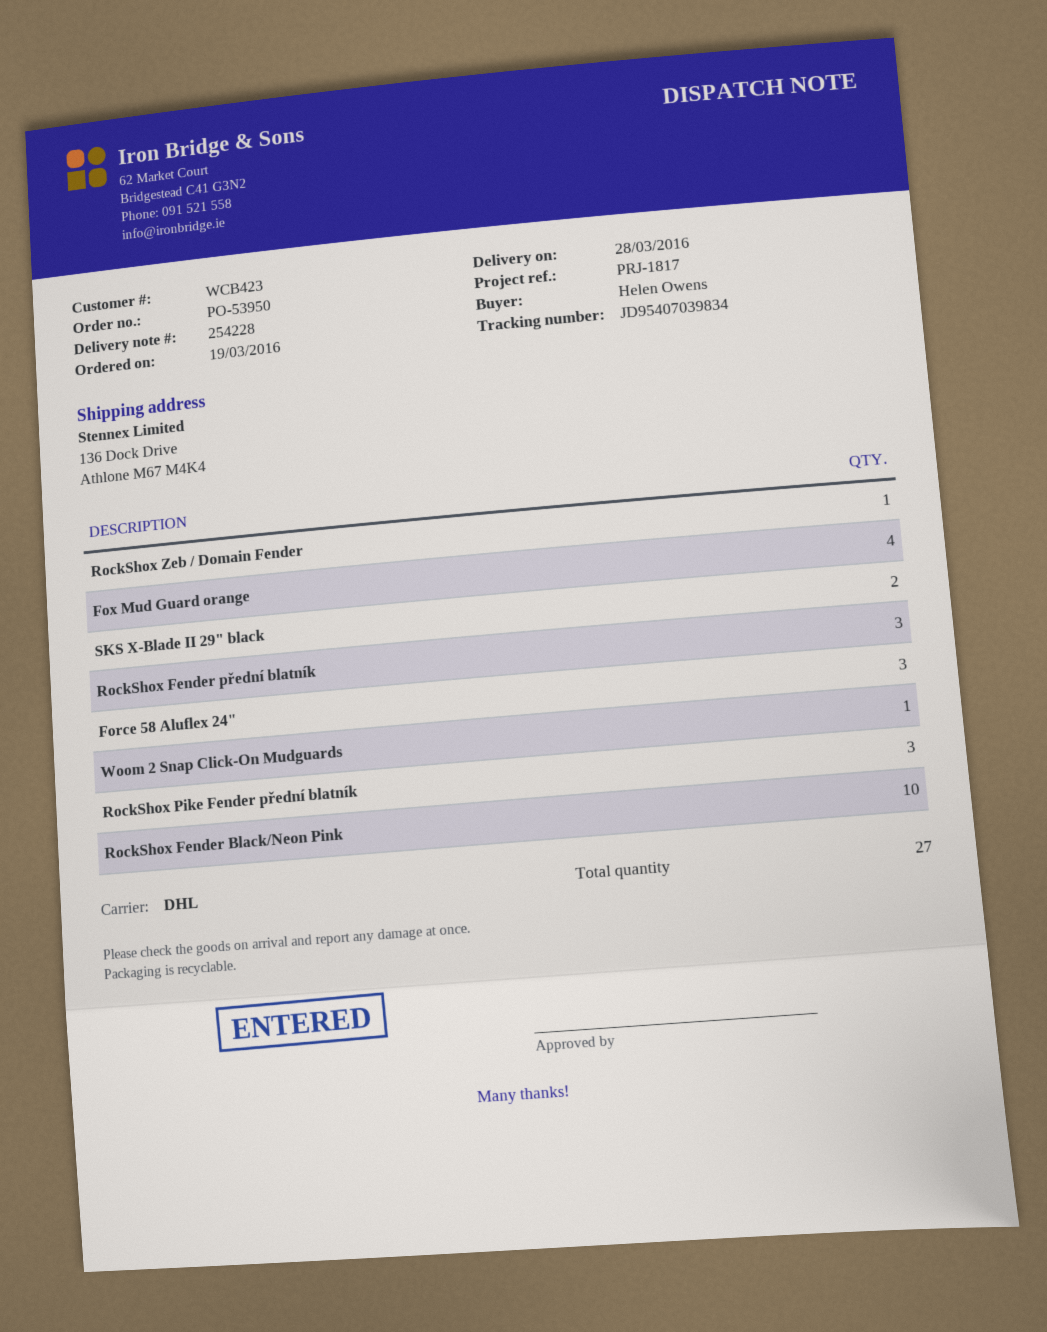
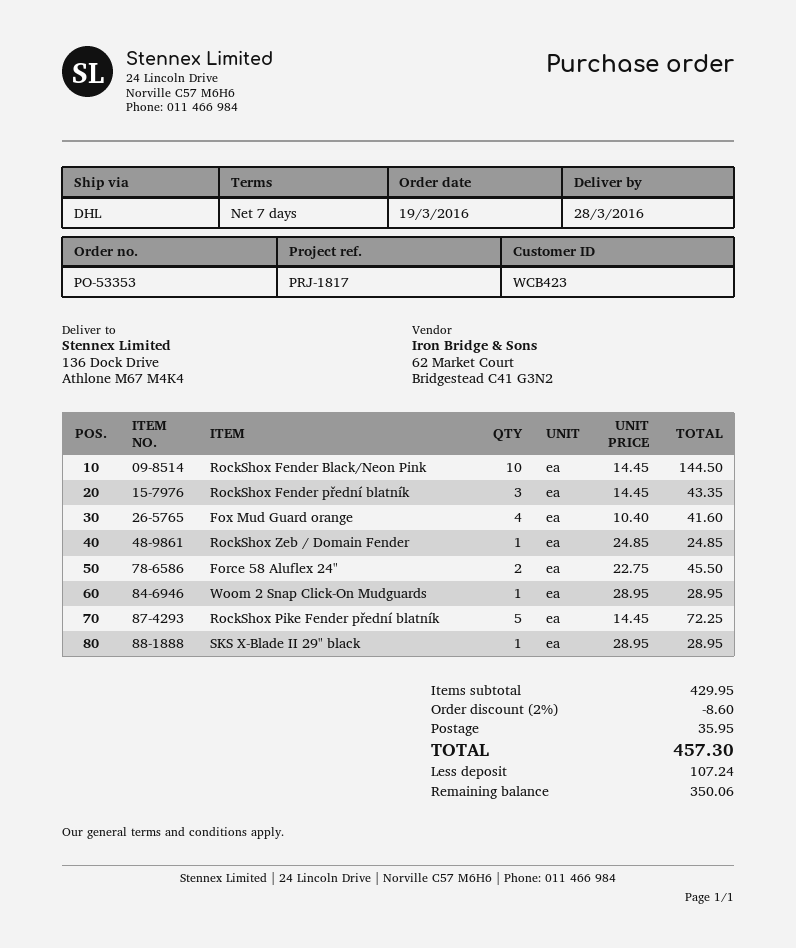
order number: PO-53950 -> PO-53353
SKS X-Blade II 29" black: 2 -> 1
Force 58 Aluflex 24": 3 -> 2
RockShox Pike Fender přední blatník: 3 -> 5

